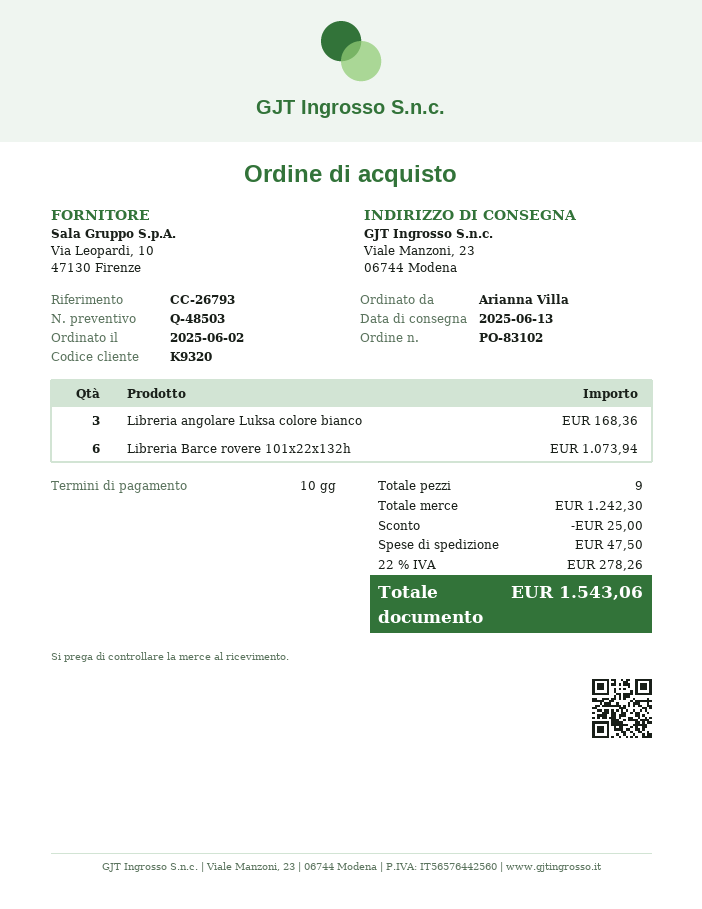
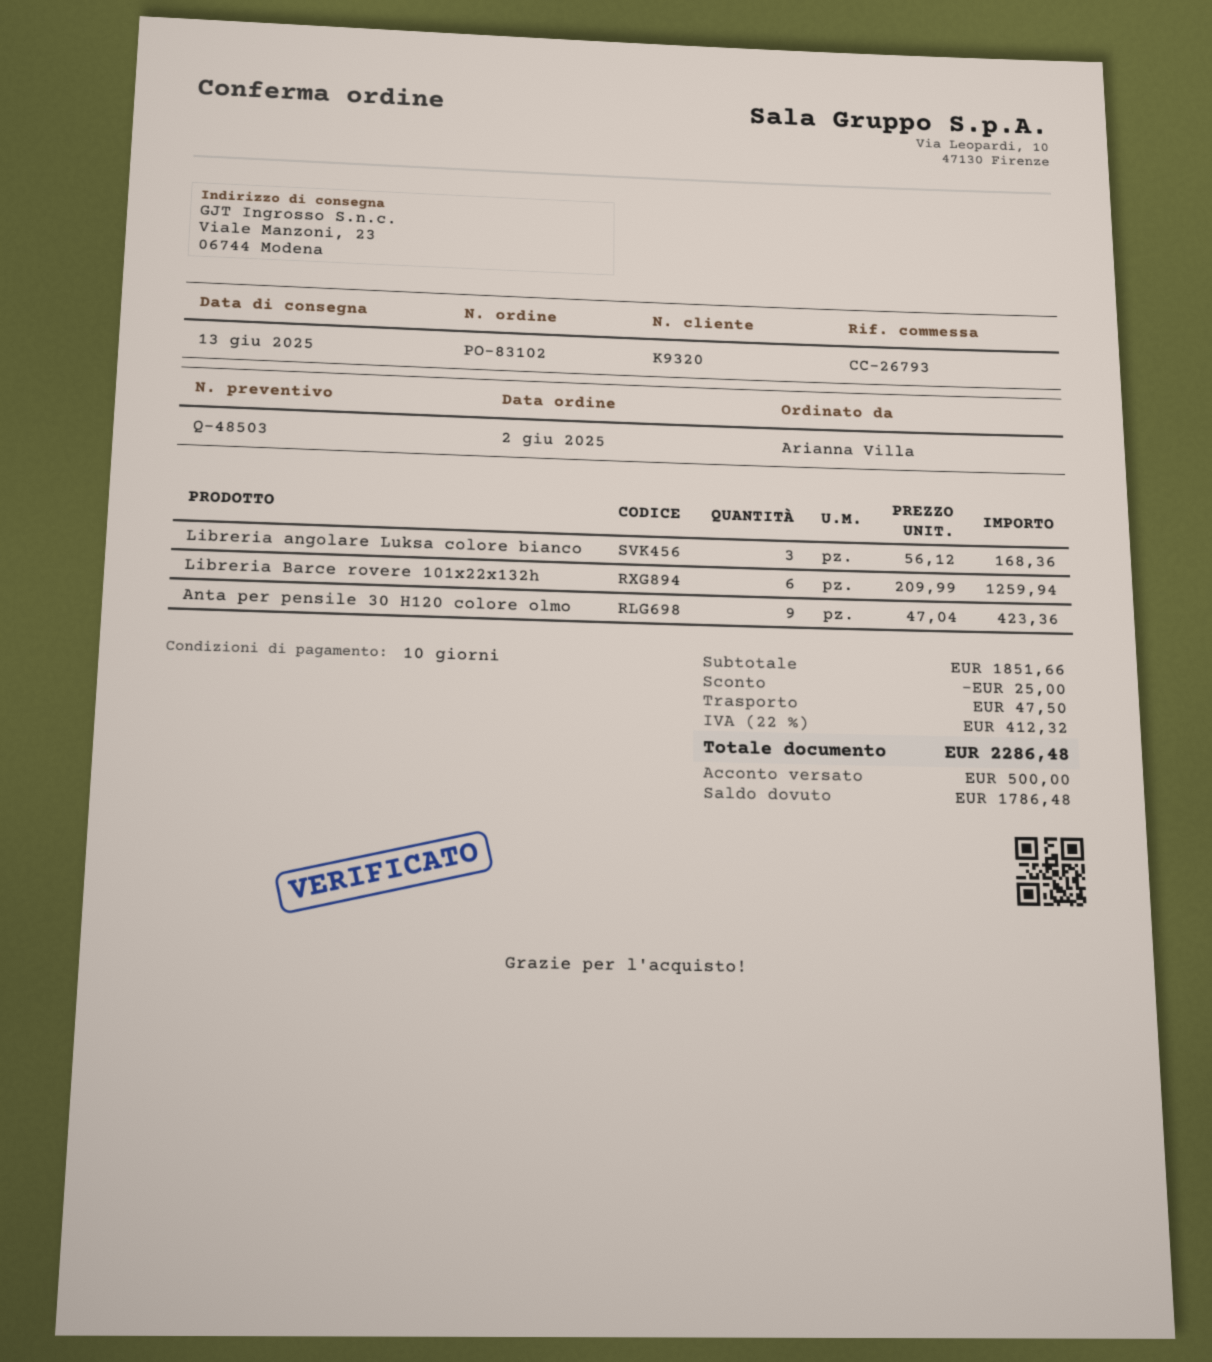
Libreria Barce rovere 101x22x132h: 6 for 1073.94 -> 6 for 1259.94
Anta per pensile 30 H120 colore olmo: none -> 9 for 423.36
subtotal: 1242.30 -> 1851.66
tax: 22% = 278.26 -> 22% = 412.32
total: 1543.06 -> 2286.48

